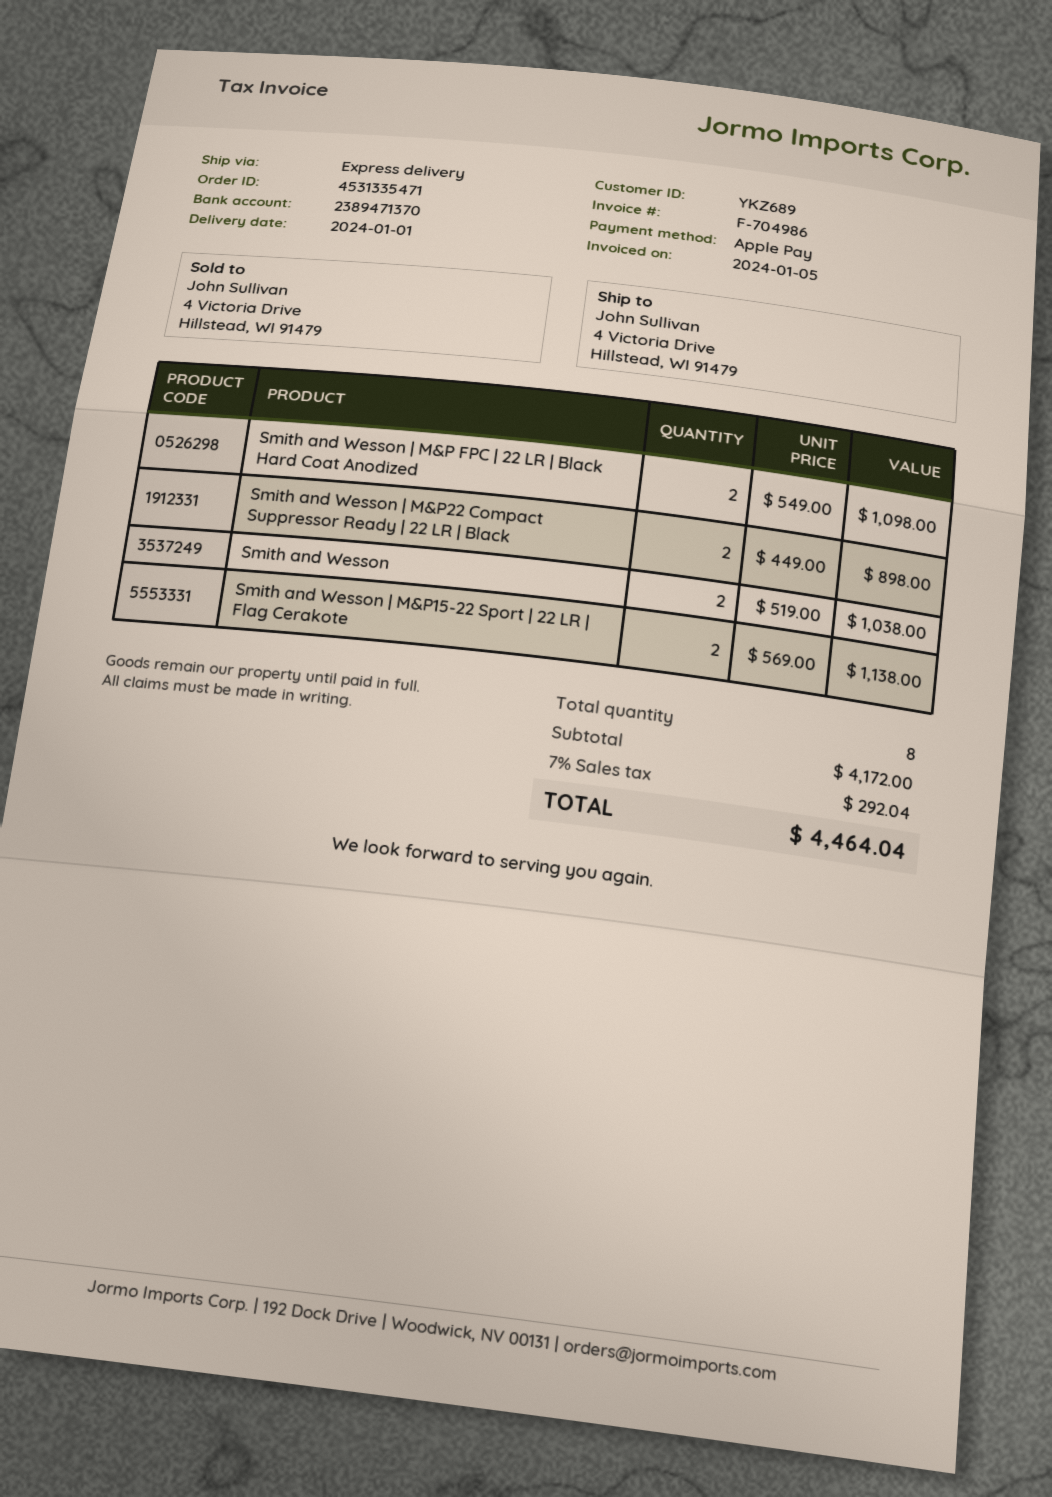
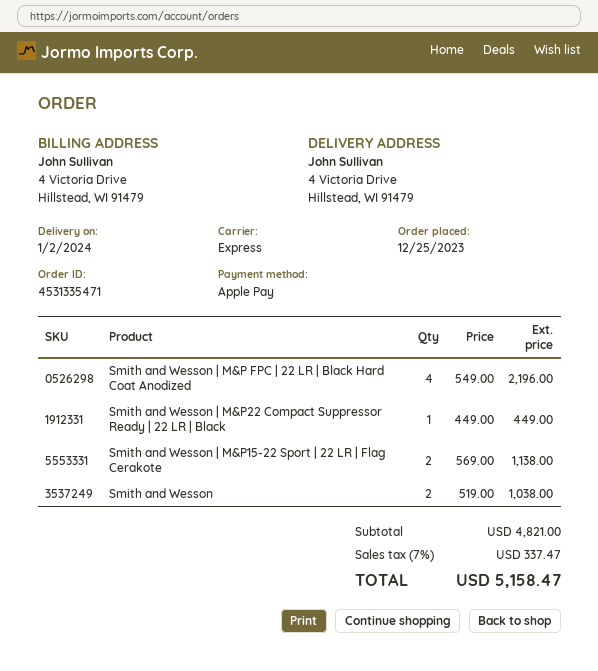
delivery date: 2024-01-01 -> 2024-01-02
Smith and Wesson | M&P FPC | 22 LR | Black Hard Coat Anodized: 2 x 549.00 = 1098.00 -> 4 x 549.00 = 2196.00
Smith and Wesson | M&P22 Compact Suppressor Ready | 22 LR | Black: 2 x 449.00 = 898.00 -> 1 x 449.00 = 449.00
subtotal: 4172.00 -> 4821.00
tax: 7% = 292.04 -> 7% = 337.47
total: 4464.04 -> 5158.47

